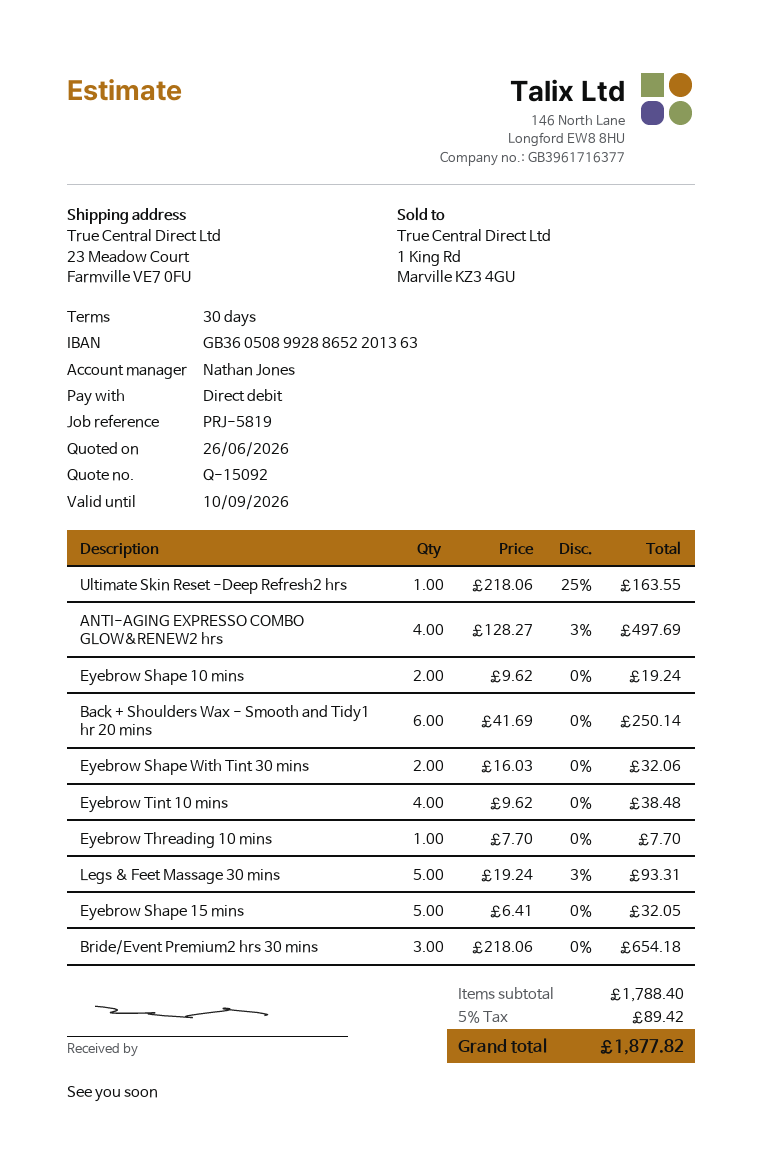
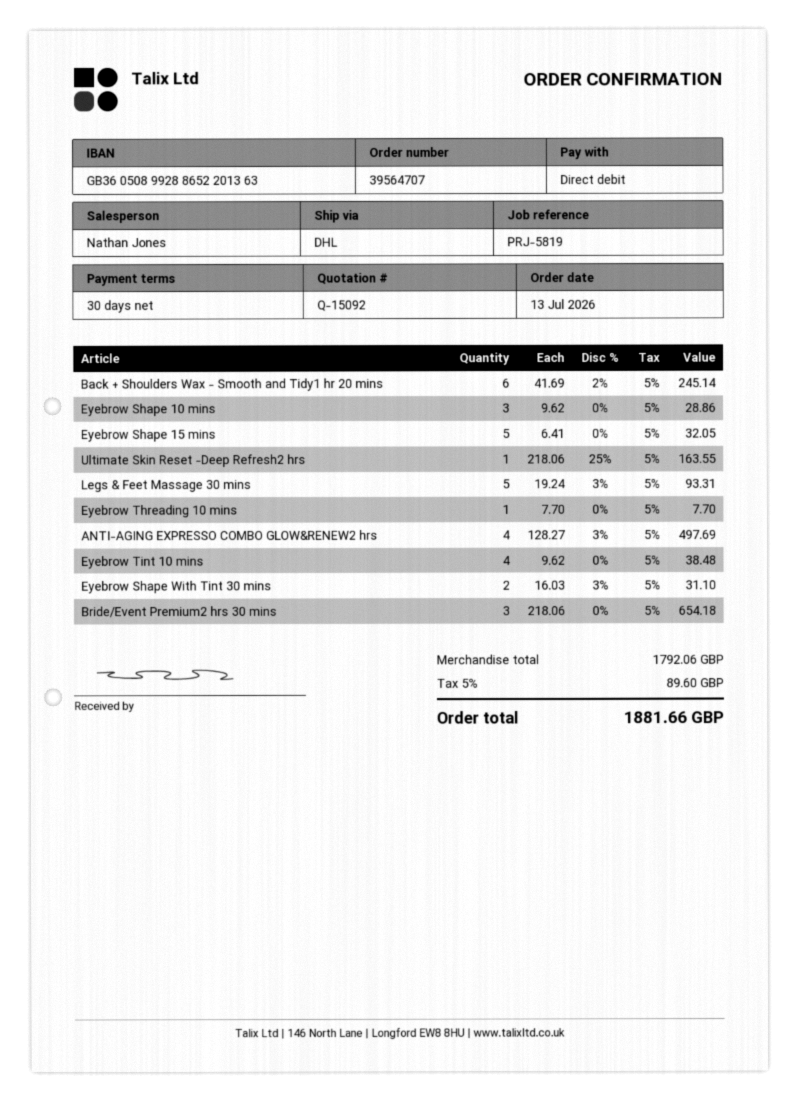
Eyebrow Shape 10 mins: 2 x 9.62 = 19.24 -> 3 x 9.62 = 28.86
Back + Shoulders Wax - Smooth and Tidy1 hr 20 mins: 6 x 41.69 = 250.14 -> 6 x 41.69 - 2% = 245.14
Eyebrow Shape With Tint 30 mins: 2 x 16.03 = 32.06 -> 2 x 16.03 - 3% = 31.10
subtotal: 1788.40 -> 1792.06
tax: 5% = 89.42 -> 5% = 89.60
total: 1877.82 -> 1881.66

